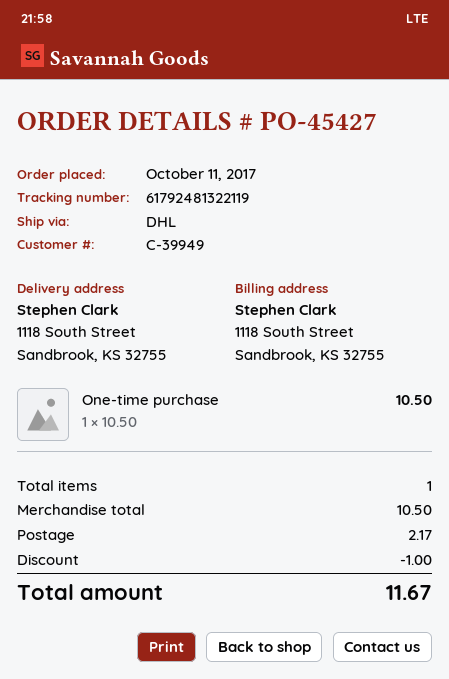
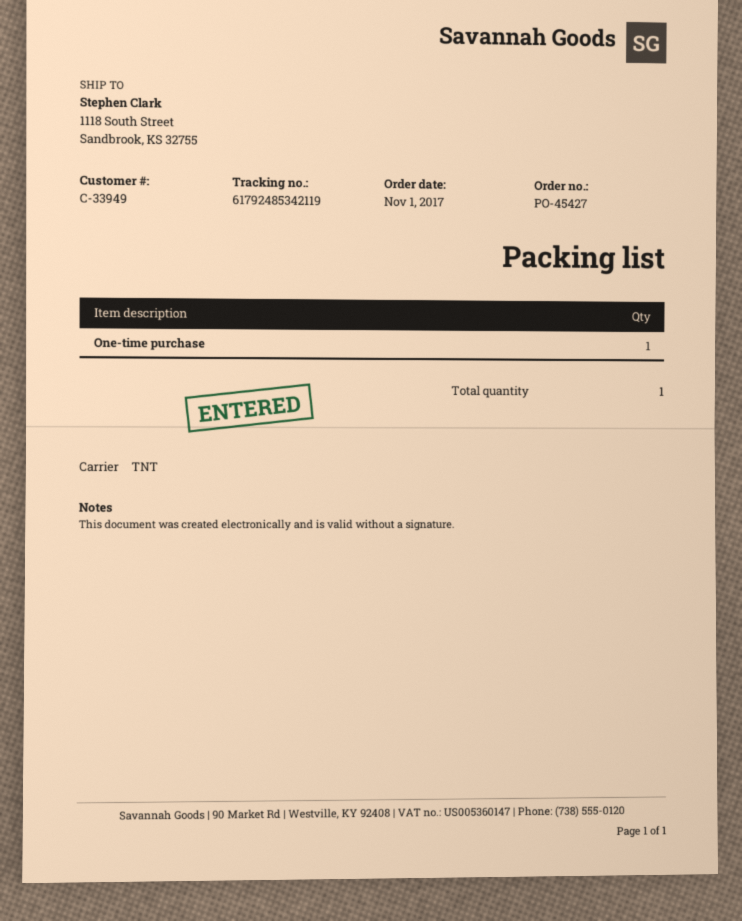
order date: 2017-10-11 -> 2017-11-01
customer number: C-39949 -> C-33949
shipping method: DHL -> TNT
tracking number: 61792481322119 -> 61792485342119

